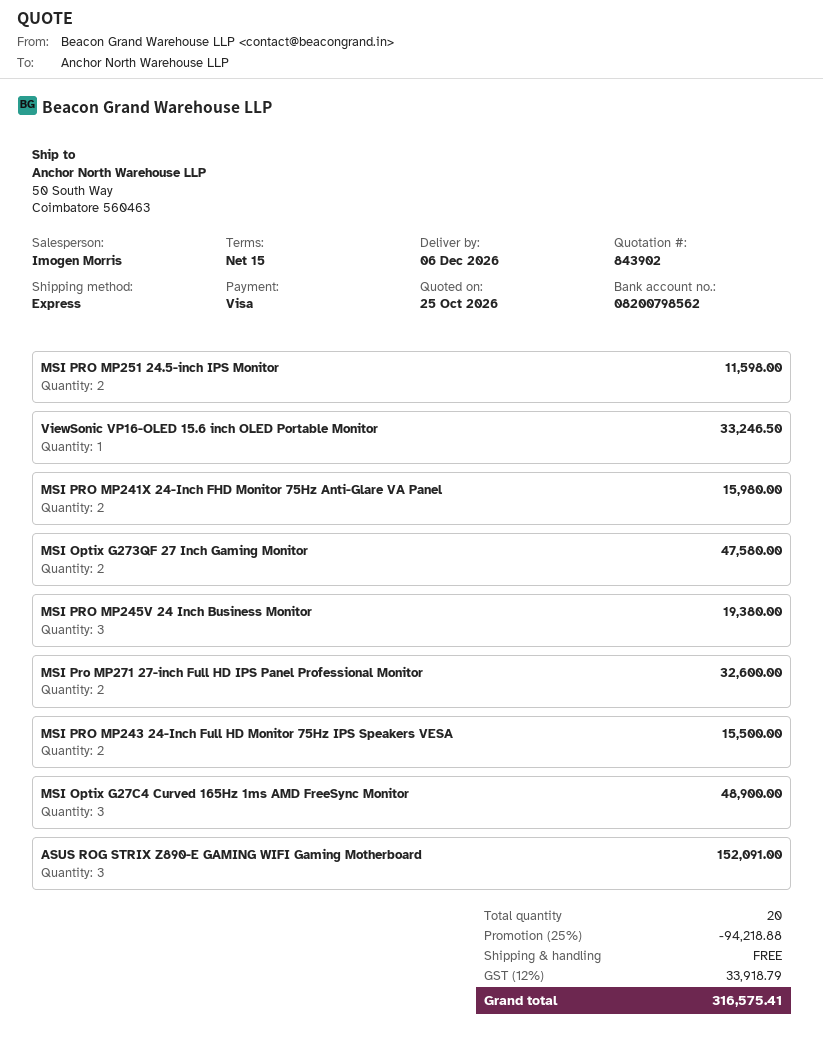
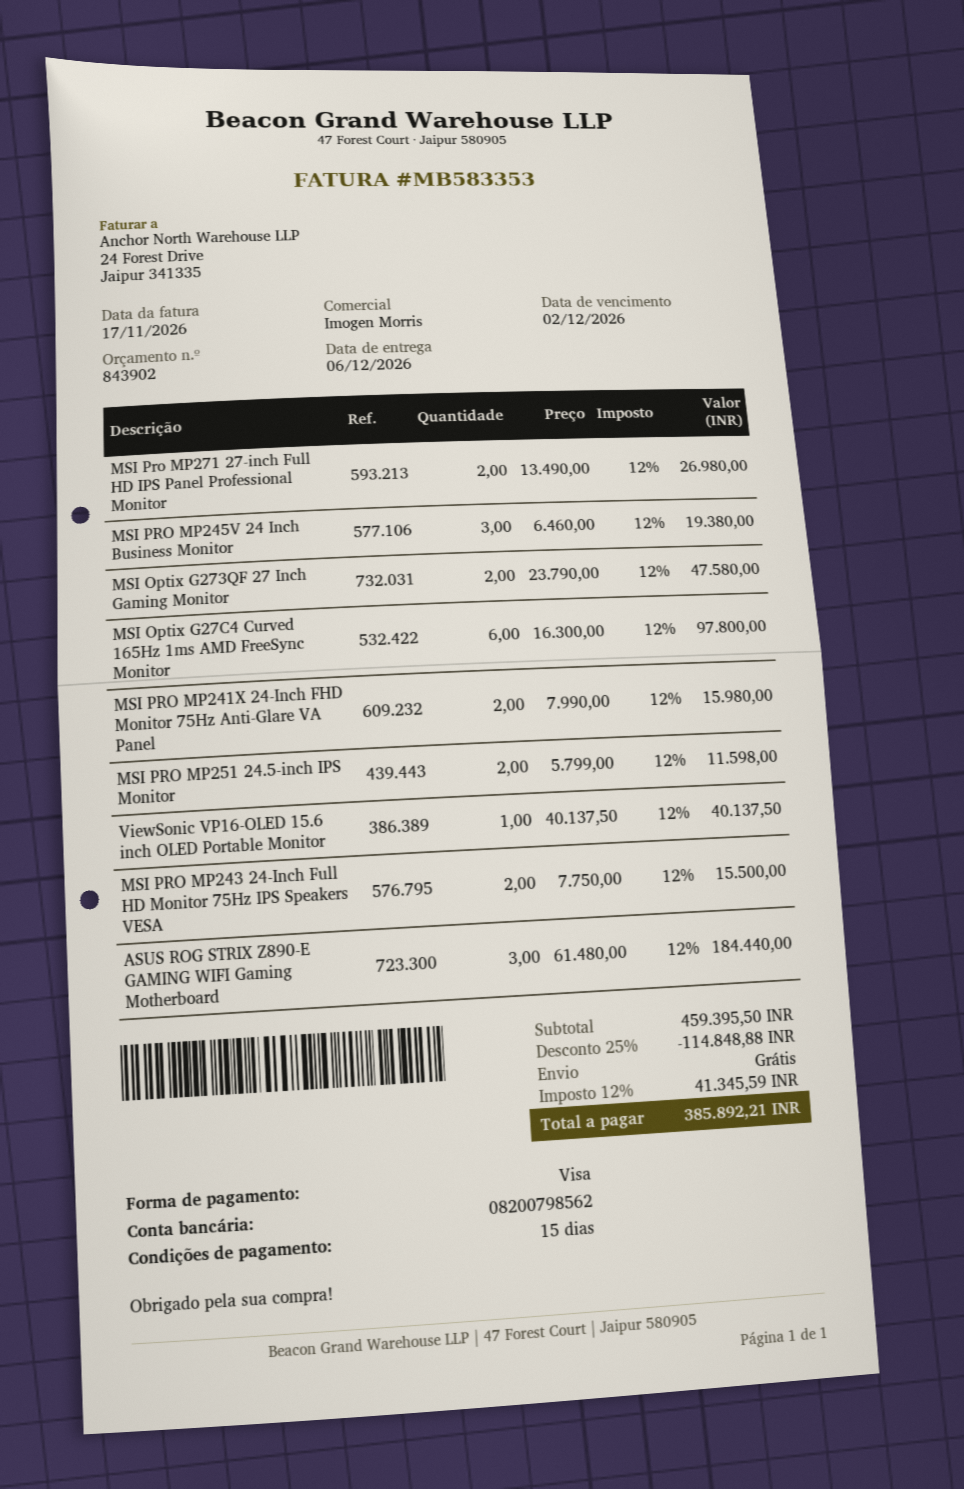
ViewSonic VP16-OLED 15.6 inch OLED Portable Monitor: 1 for 33246.50 -> 1 for 40137.50
MSI Pro MP271 27-inch Full HD IPS Panel Professional Monitor: 2 for 32600.00 -> 2 for 26980.00
MSI Optix G27C4 Curved 165Hz 1ms AMD FreeSync Monitor: 3 for 48900.00 -> 6 for 97800.00
ASUS ROG STRIX Z890-E GAMING WIFI Gaming Motherboard: 3 for 152091.00 -> 3 for 184440.00
discount: 25% = 94218.88 -> 25% = 114848.88
tax: 12% = 33918.79 -> 12% = 41345.59
total: 316575.41 -> 385892.21

